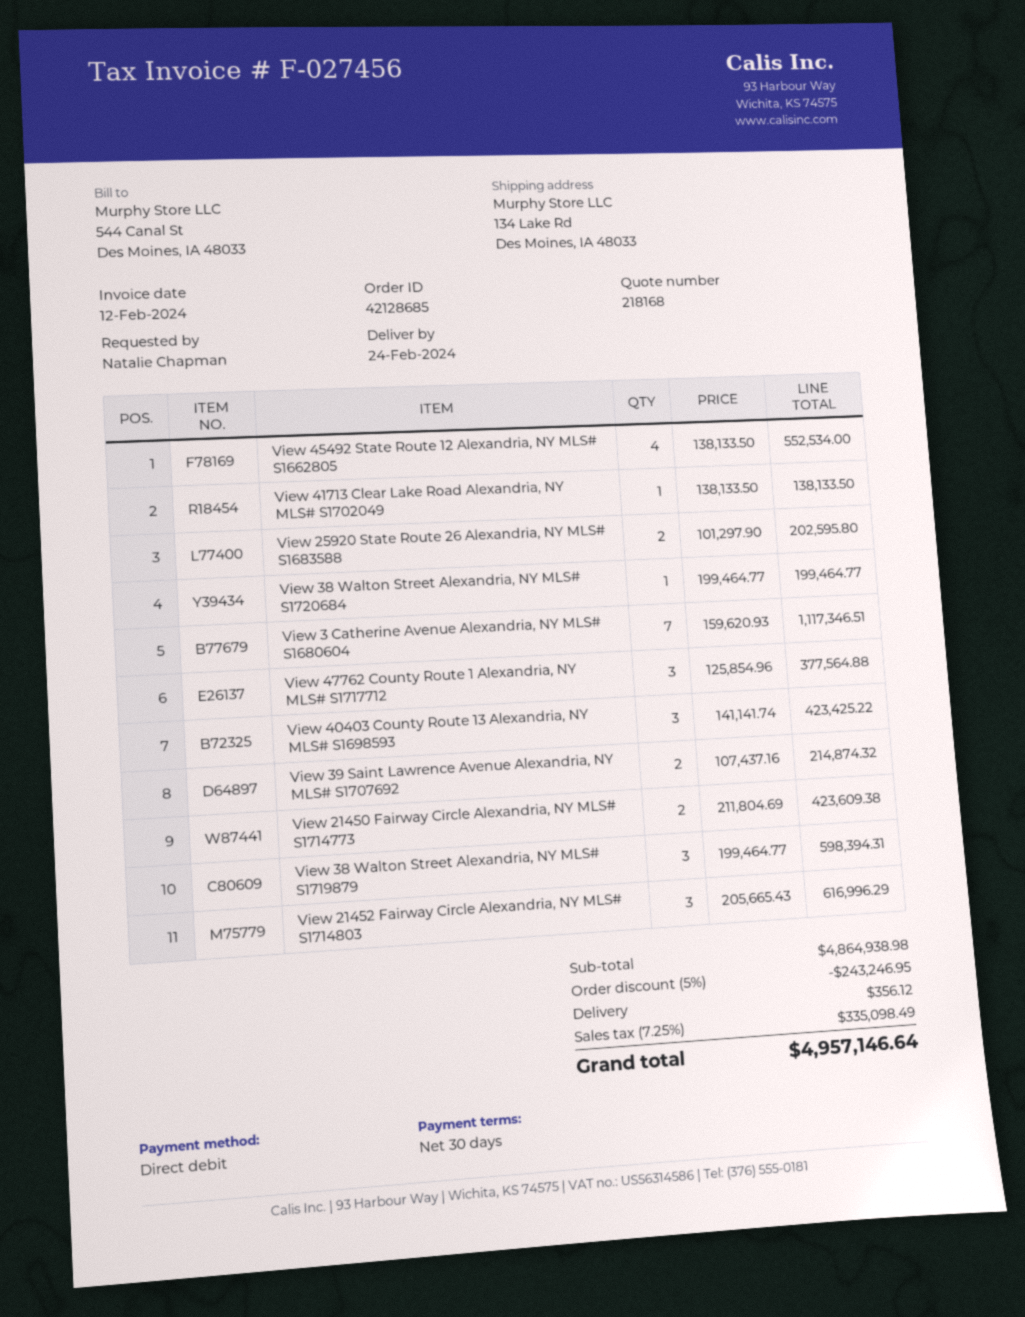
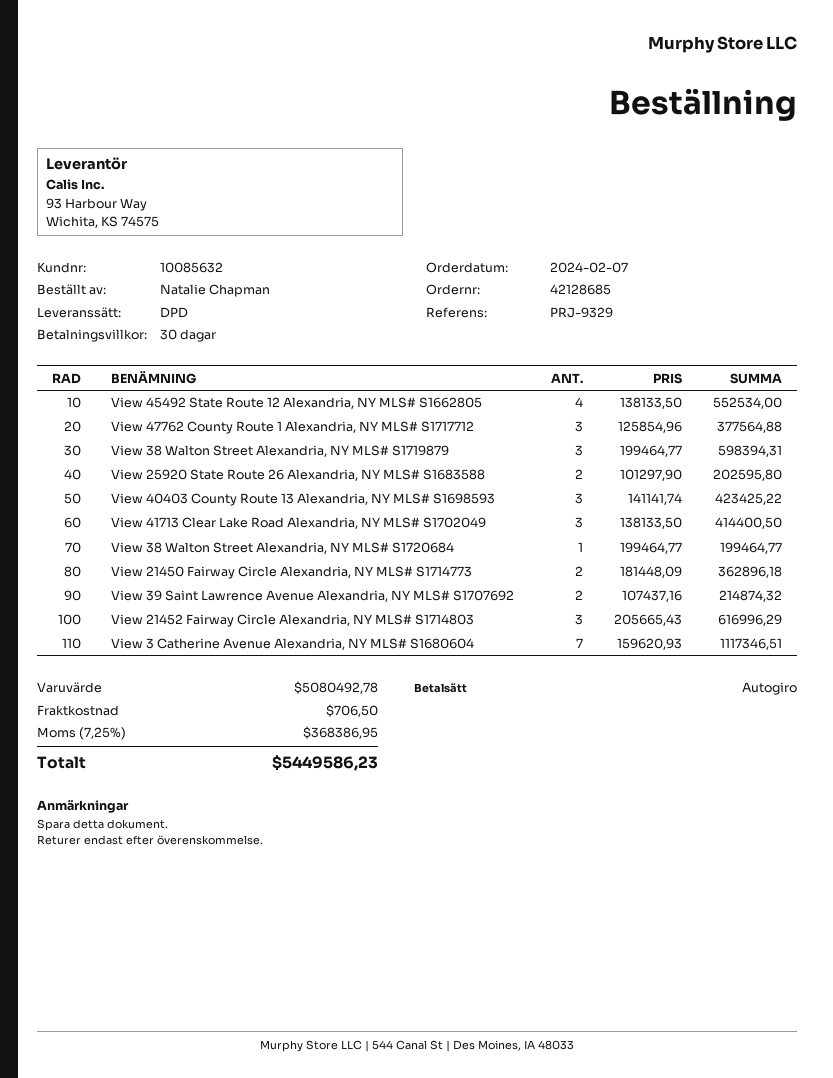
View 41713 Clear Lake Road Alexandria, NY MLS# S1702049: 1 x 138133.50 = 138133.50 -> 3 x 138133.50 = 414400.50
View 21450 Fairway Circle Alexandria, NY MLS# S1714773: 2 x 211804.69 = 423609.38 -> 2 x 181448.09 = 362896.18
subtotal: 4864938.98 -> 5080492.78
discount: 5% = 243246.95 -> none
shipping: 356.12 -> 706.50
tax: 7.25% = 335098.49 -> 7.25% = 368386.95
total: 4957146.64 -> 5449586.23

